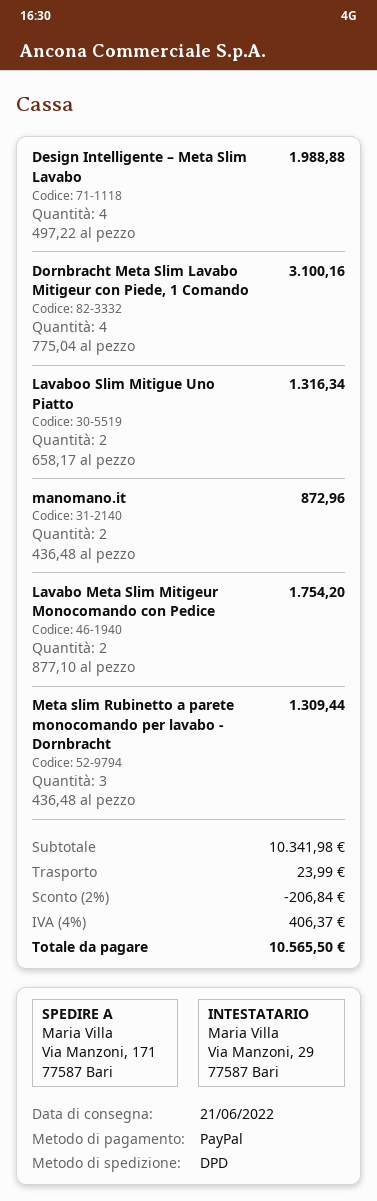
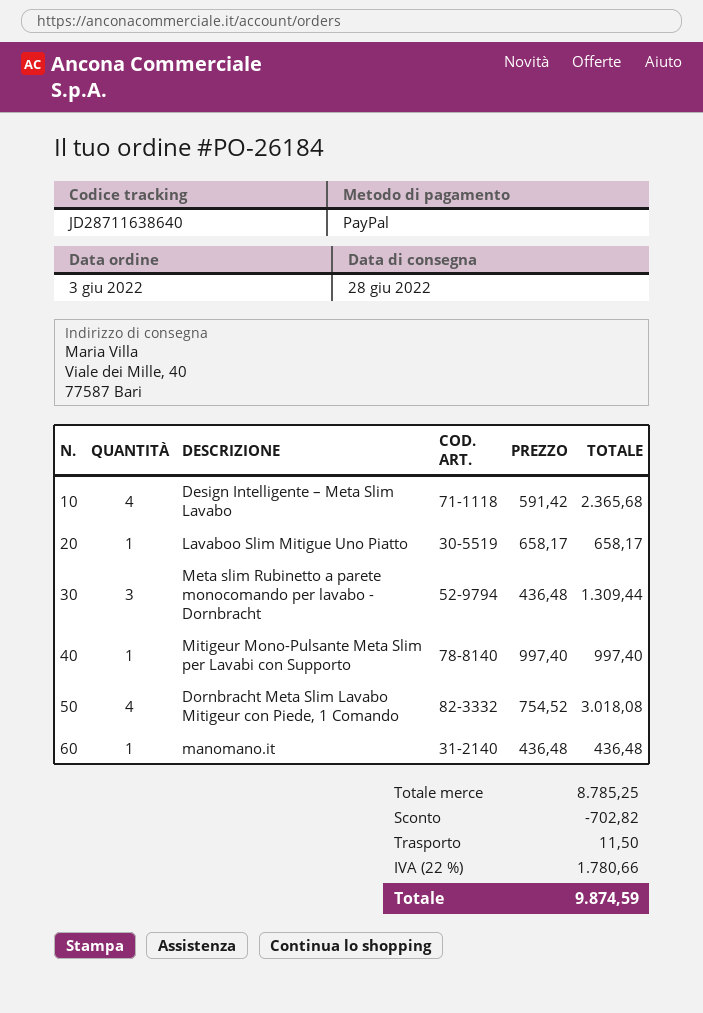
delivery date: 2022-06-21 -> 2022-06-28
ship to: Via Manzoni, 171, 77587 Bari -> Viale dei Mille, 40, 77587 Bari
Design Intelligente – Meta Slim Lavabo: 4 x 497.22 = 1988.88 -> 4 x 591.42 = 2365.68
Dornbracht Meta Slim Lavabo Mitigeur con Piede, 1 Comando: 4 x 775.04 = 3100.16 -> 4 x 754.52 = 3018.08
Lavaboo Slim Mitigue Uno Piatto: 2 x 658.17 = 1316.34 -> 1 x 658.17 = 658.17
manomano.it: 2 x 436.48 = 872.96 -> 1 x 436.48 = 436.48
Lavabo Meta Slim Mitigeur Monocomando con Pedice: 2 x 877.10 = 1754.20 -> none
Mitigeur Mono-Pulsante Meta Slim per Lavabi con Supporto: none -> 1 x 997.40 = 997.40
subtotal: 10341.98 -> 8785.25
discount: 206.84 -> 702.82
shipping: 23.99 -> 11.50
tax: 4% = 406.37 -> 22% = 1780.66
total: 10565.50 -> 9874.59

